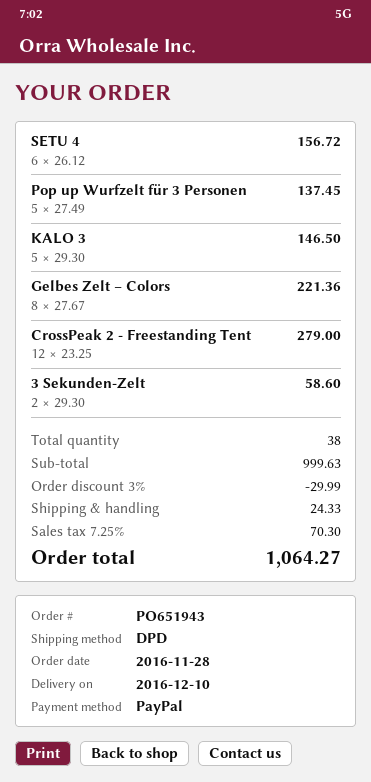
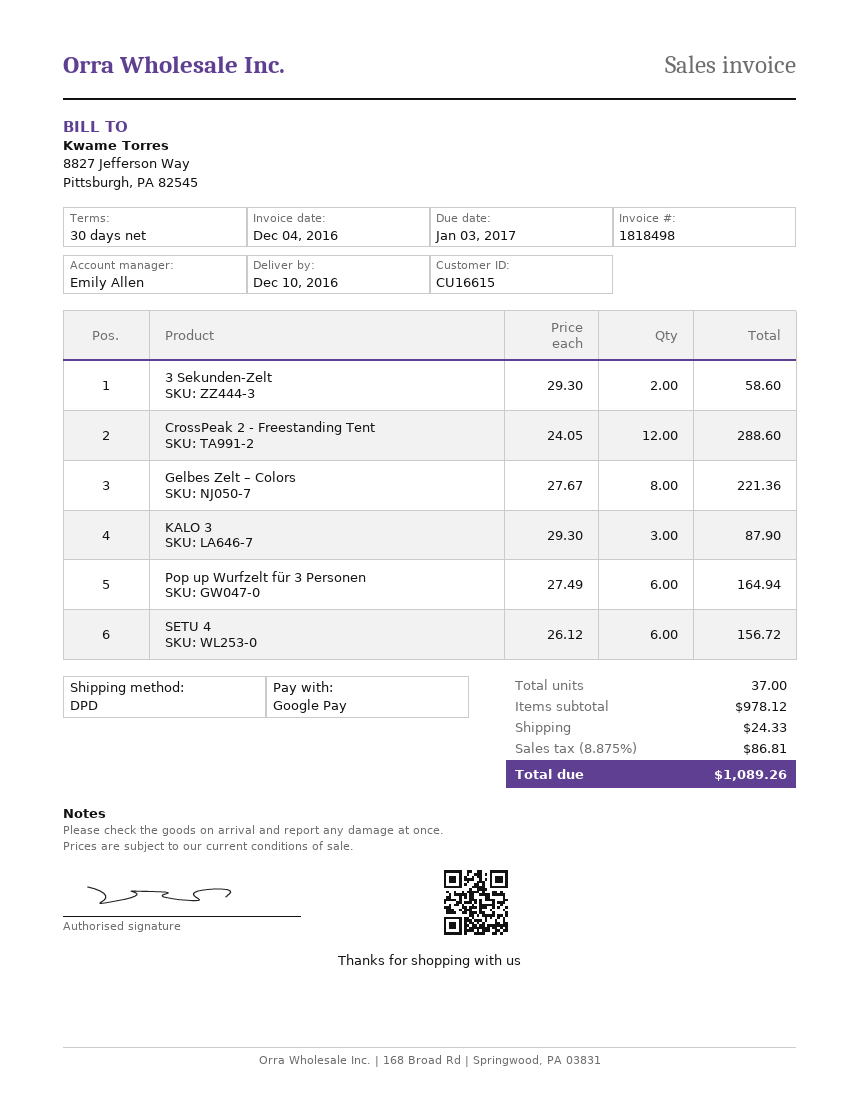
payment method: PayPal -> Google Pay
Pop up Wurfzelt für 3 Personen: 5 x 27.49 = 137.45 -> 6 x 27.49 = 164.94
KALO 3: 5 x 29.30 = 146.50 -> 3 x 29.30 = 87.90
CrossPeak 2 - Freestanding Tent: 12 x 23.25 = 279.00 -> 12 x 24.05 = 288.60
total quantity: 38 -> 37
subtotal: 999.63 -> 978.12
discount: 3% = 29.99 -> none
tax: 7.25% = 70.30 -> 8.875% = 86.81
total: 1064.27 -> 1089.26

